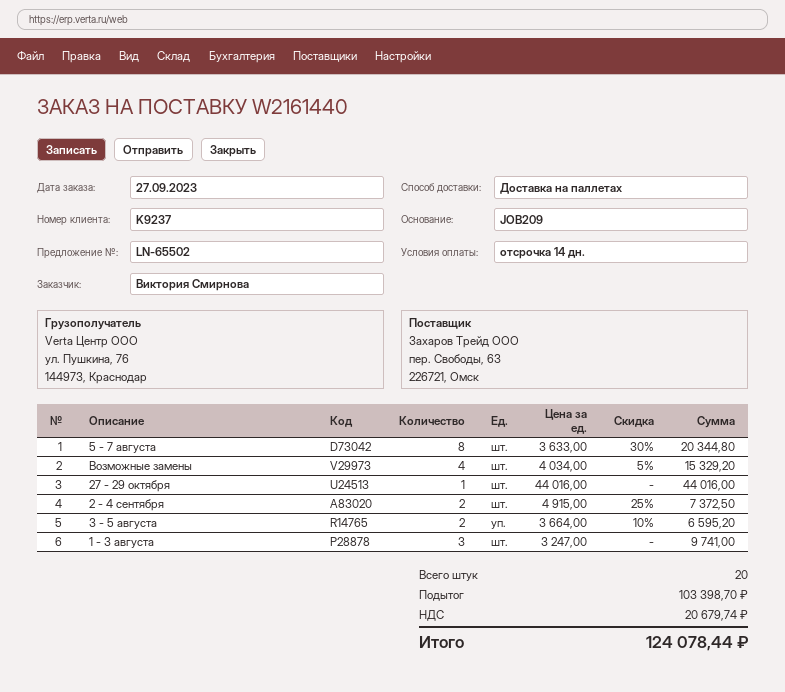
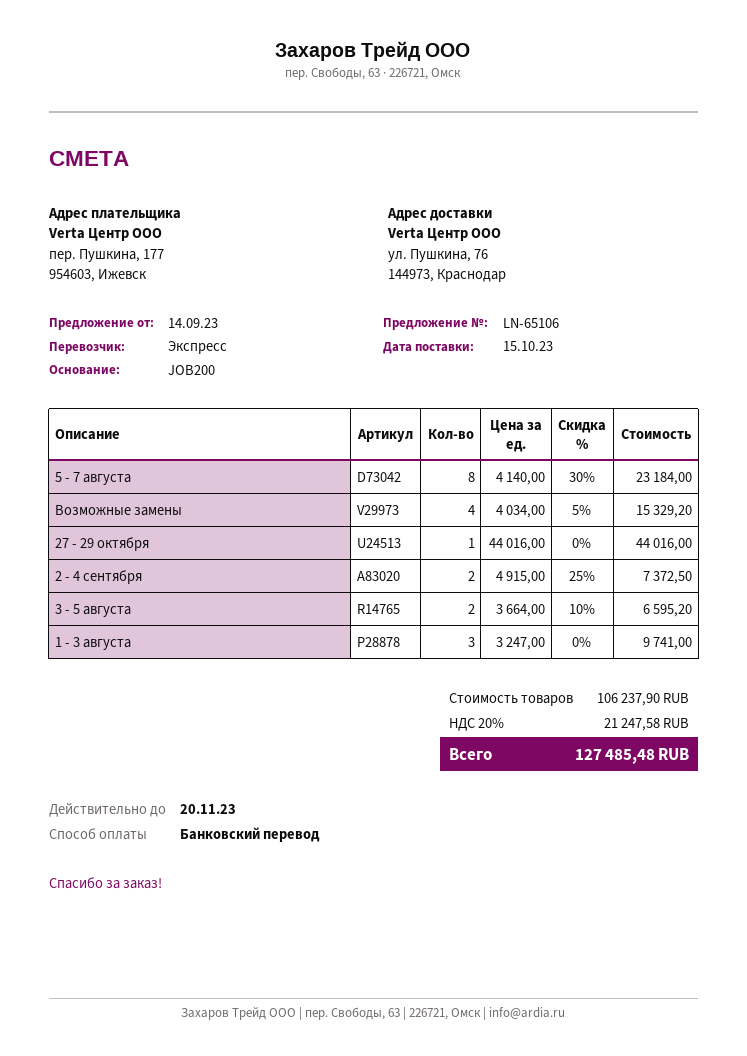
quote number: LN-65502 -> LN-65106
reference: JOB209 -> JOB200
shipping method: pallet freight -> express
5 - 7 августа: 8 x 3633.00 - 30% = 20344.80 -> 8 x 4140.00 - 30% = 23184.00
subtotal: 103398.70 -> 106237.90
tax: 20679.74 -> 21247.58
total: 124078.44 -> 127485.48

